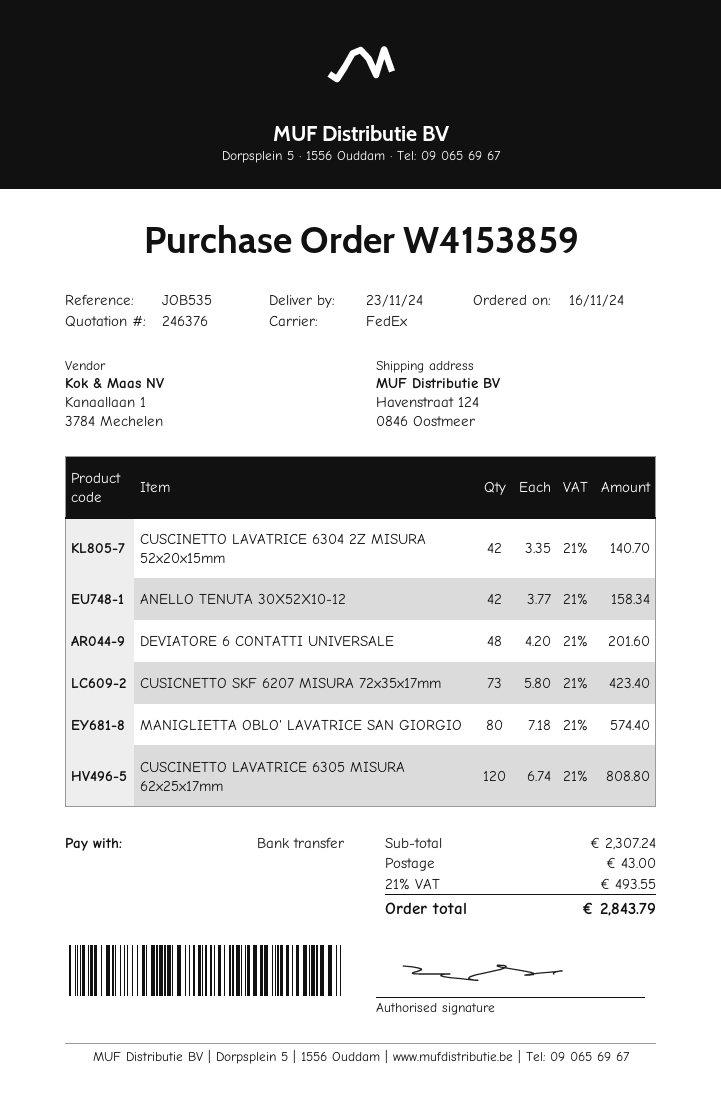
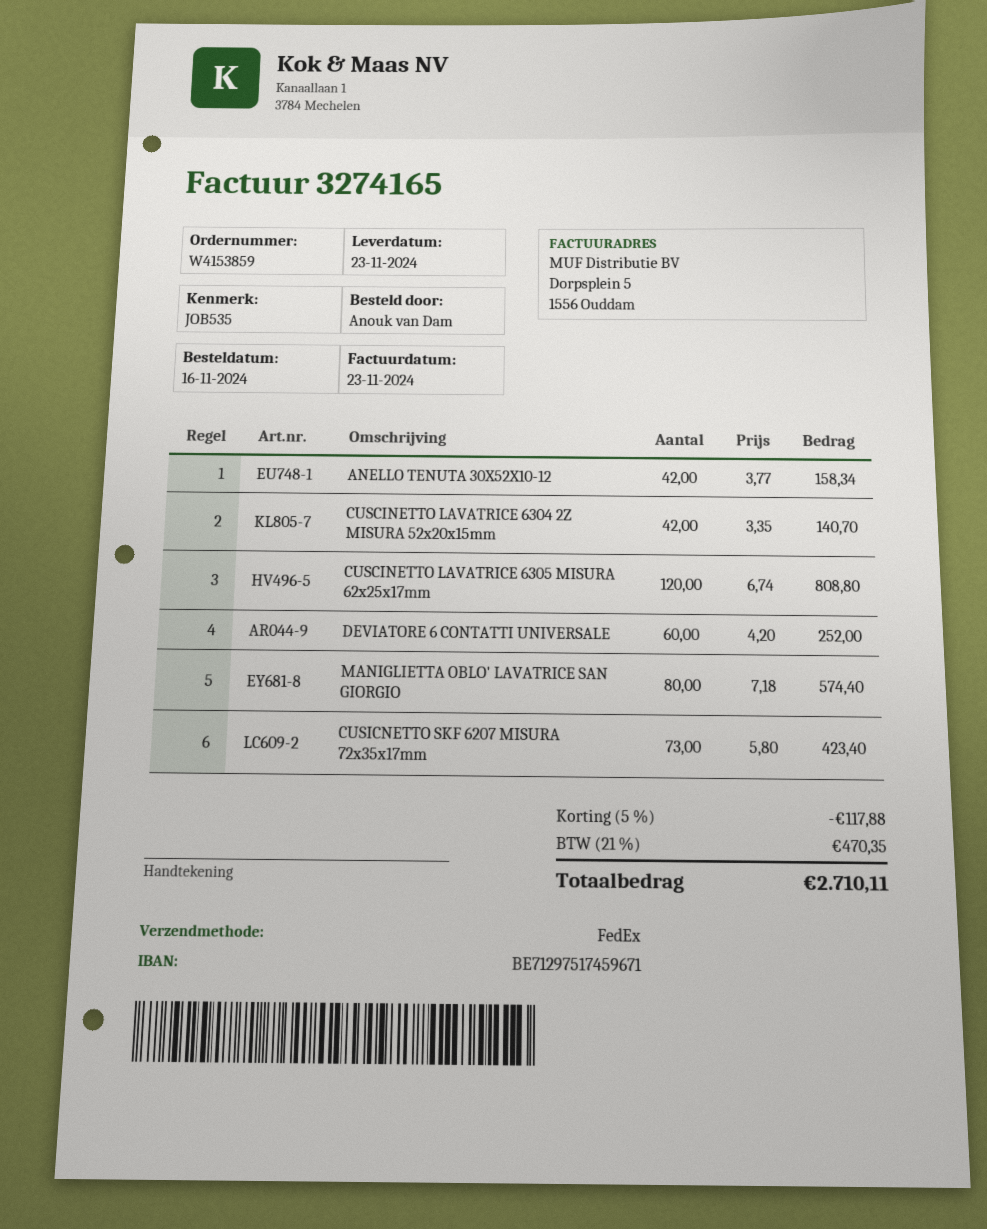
DEVIATORE 6 CONTATTI UNIVERSALE: 48 x 4.20 = 201.60 -> 60 x 4.20 = 252.00
discount: none -> 5% = 117.88
shipping: 43.00 -> none
tax: 21% = 493.55 -> 21% = 470.35
total: 2843.79 -> 2710.11

